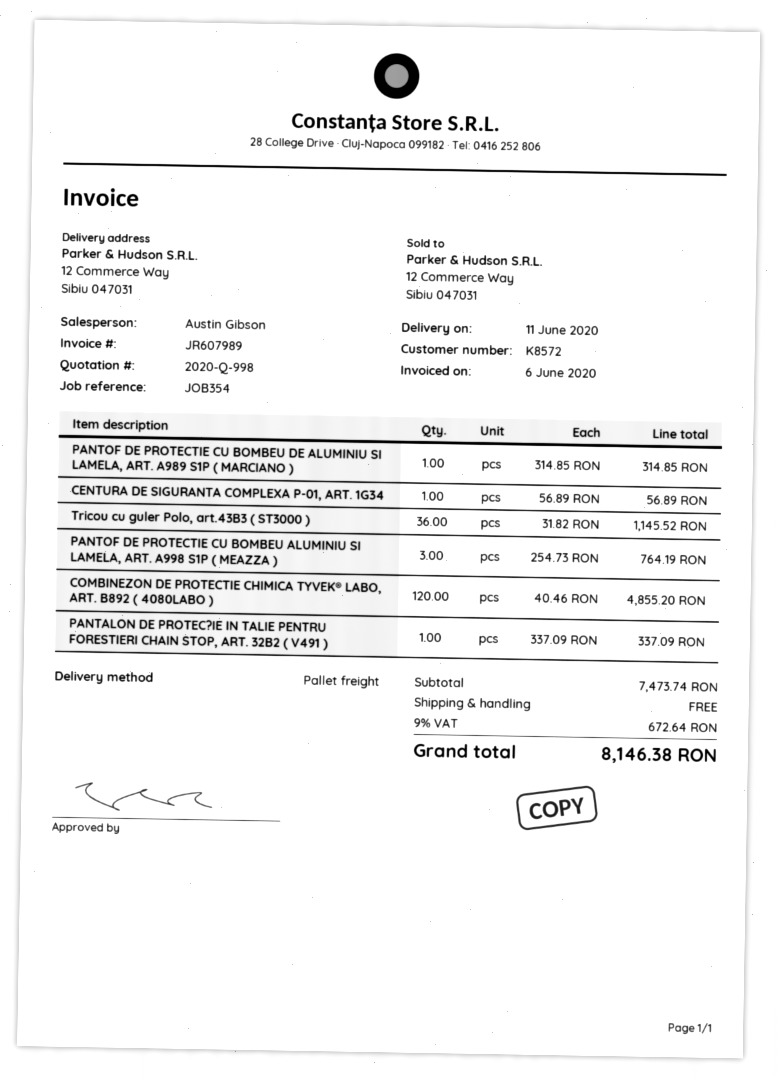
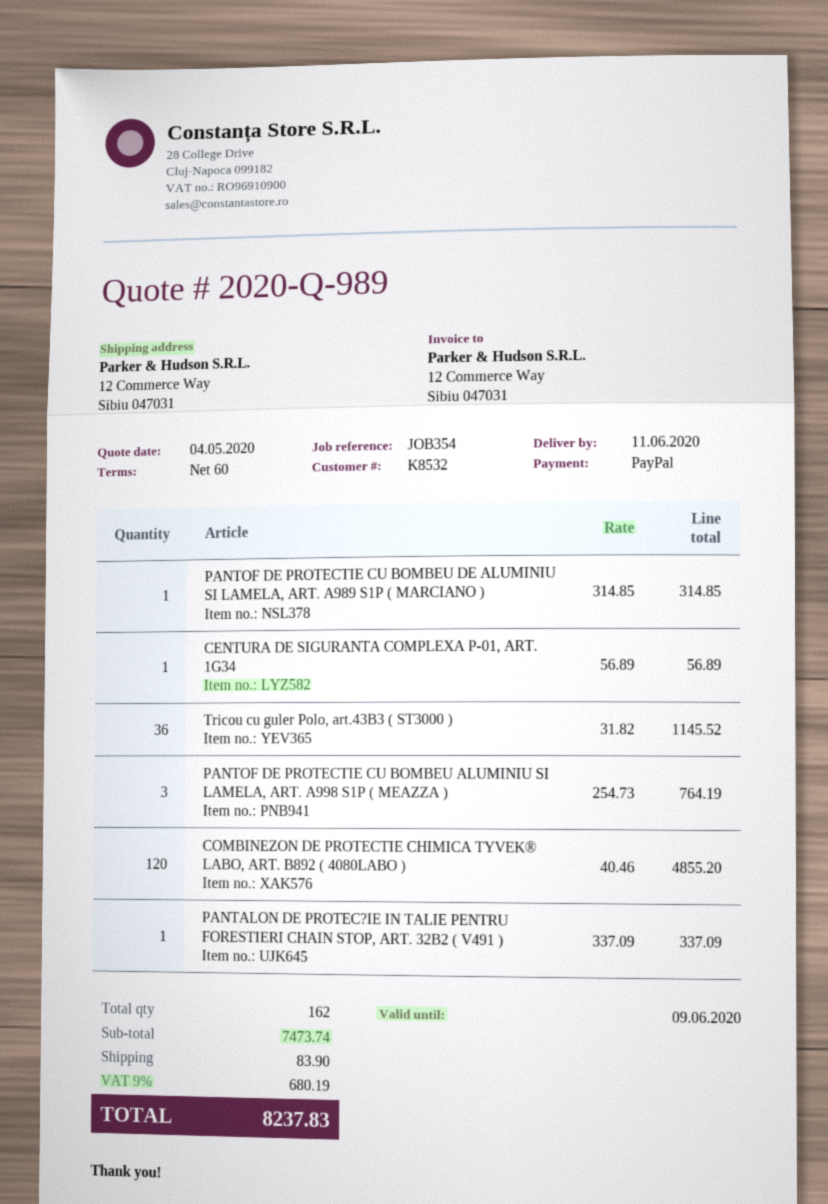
quote number: 2020-Q-998 -> 2020-Q-989
customer number: K8572 -> K8532
shipping: 0.00 -> 83.90
tax: 9% = 672.64 -> 9% = 680.19
total: 8146.38 -> 8237.83

